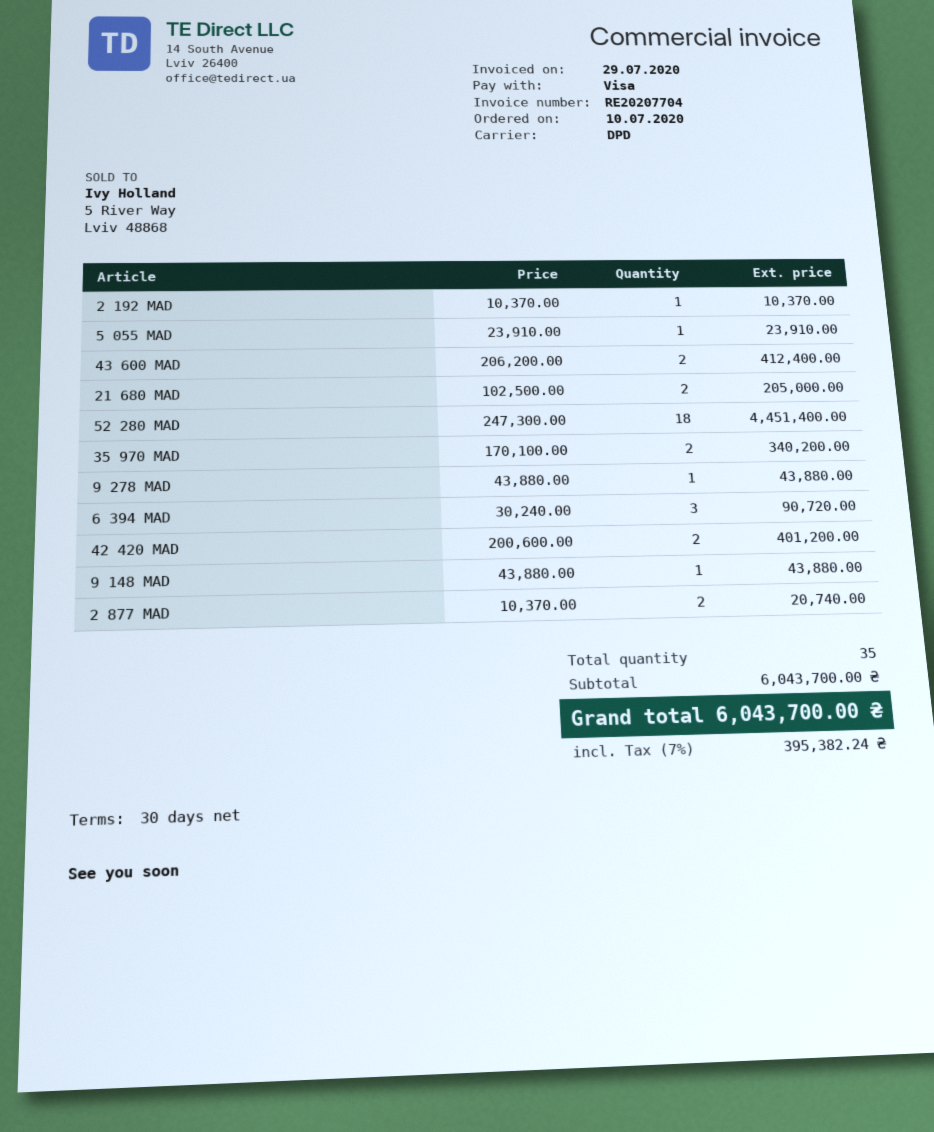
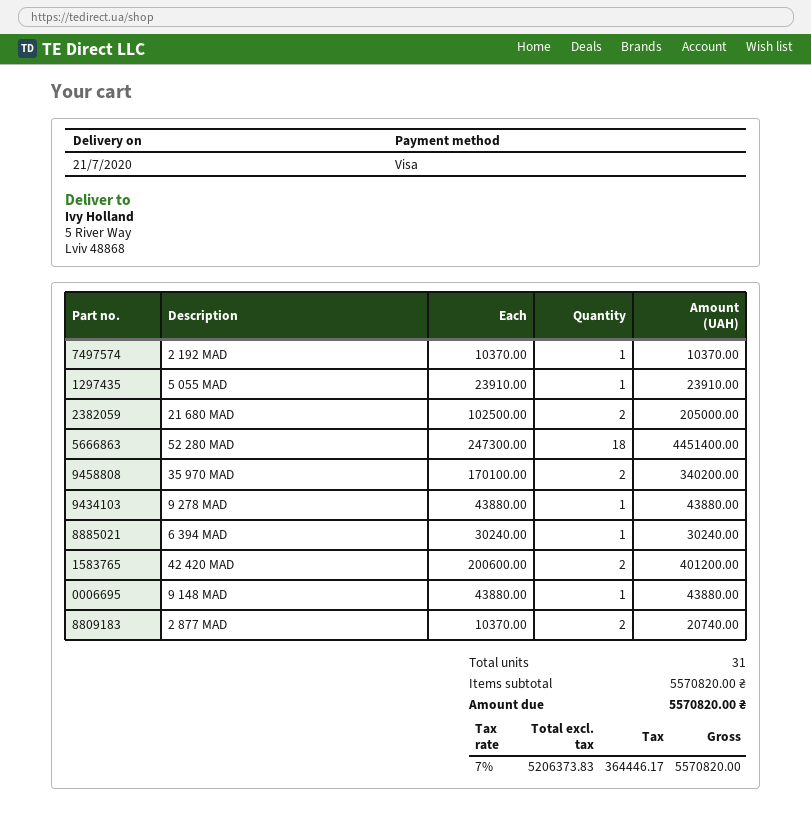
43 600 MAD: 2 x 206200.00 = 412400.00 -> none
6 394 MAD: 3 x 30240.00 = 90720.00 -> 1 x 30240.00 = 30240.00
total quantity: 35 -> 31
subtotal: 6043700.00 -> 5570820.00
tax: 7% = 395382.24 -> 7% = 364446.17
total: 6043700.00 -> 5570820.00

